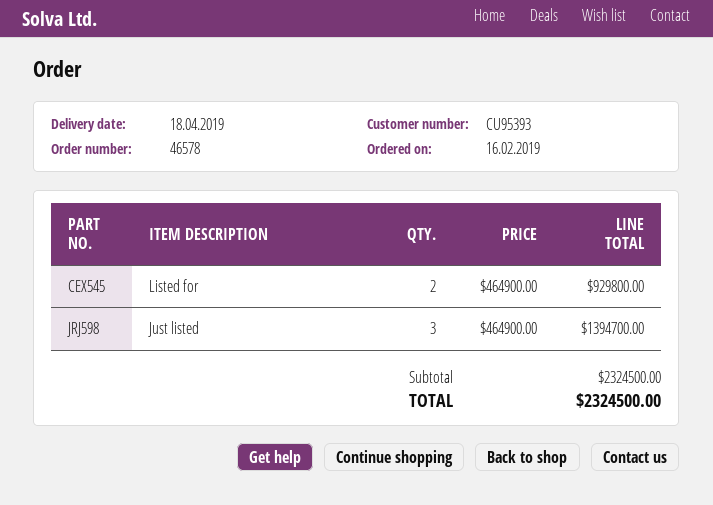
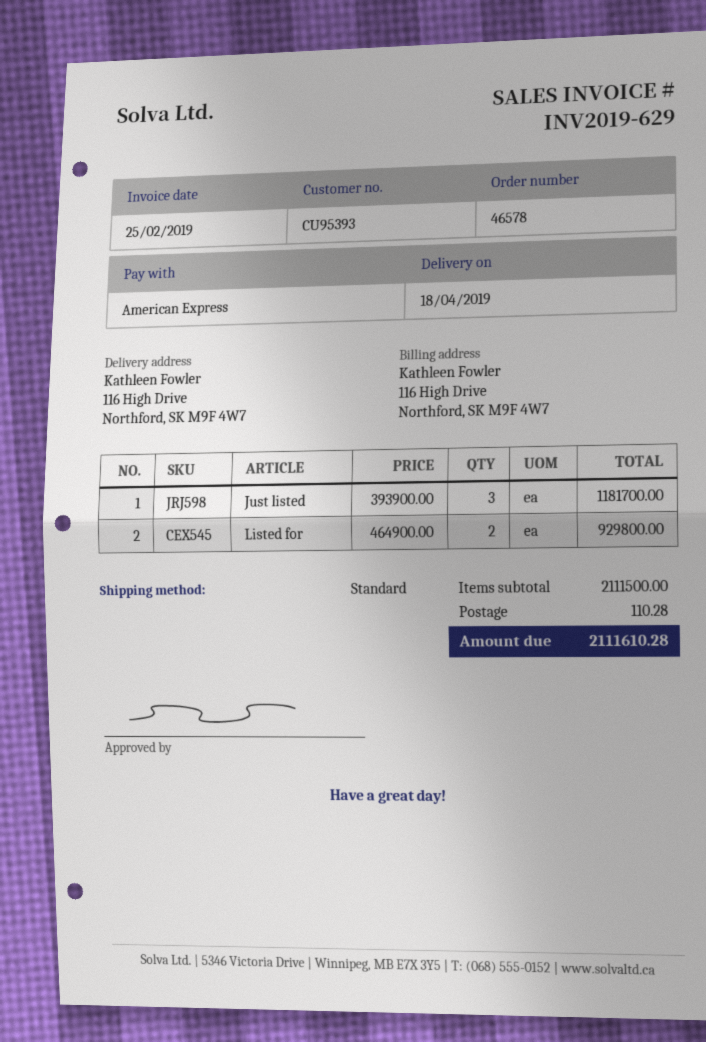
Just listed: 3 x 464900.00 = 1394700.00 -> 3 x 393900.00 = 1181700.00
subtotal: 2324500.00 -> 2111500.00
shipping: none -> 110.28
total: 2324500.00 -> 2111610.28

